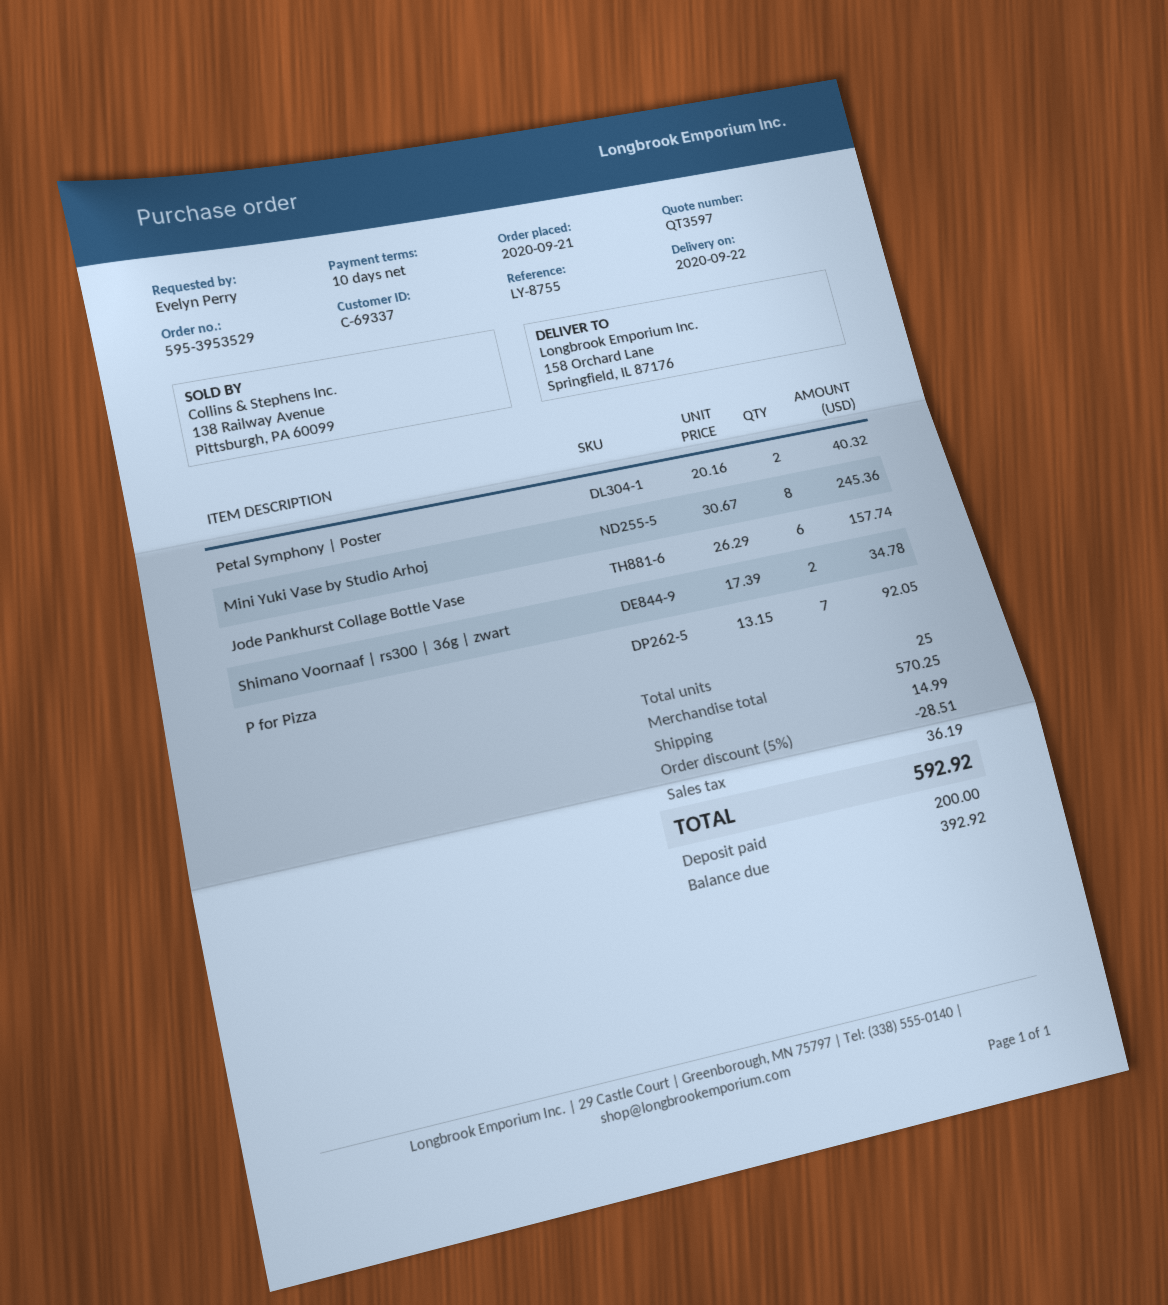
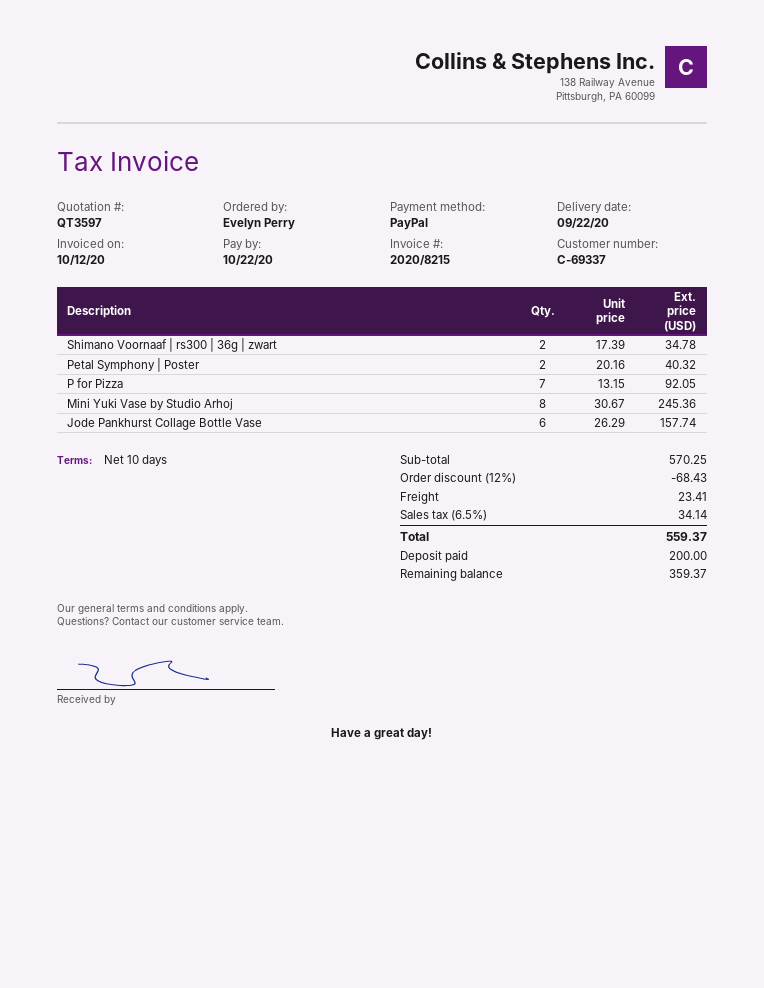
discount: 5% = 28.51 -> 12% = 68.43
shipping: 14.99 -> 23.41
tax: 36.19 -> 34.14
total: 592.92 -> 559.37
balance: 392.92 -> 359.37

